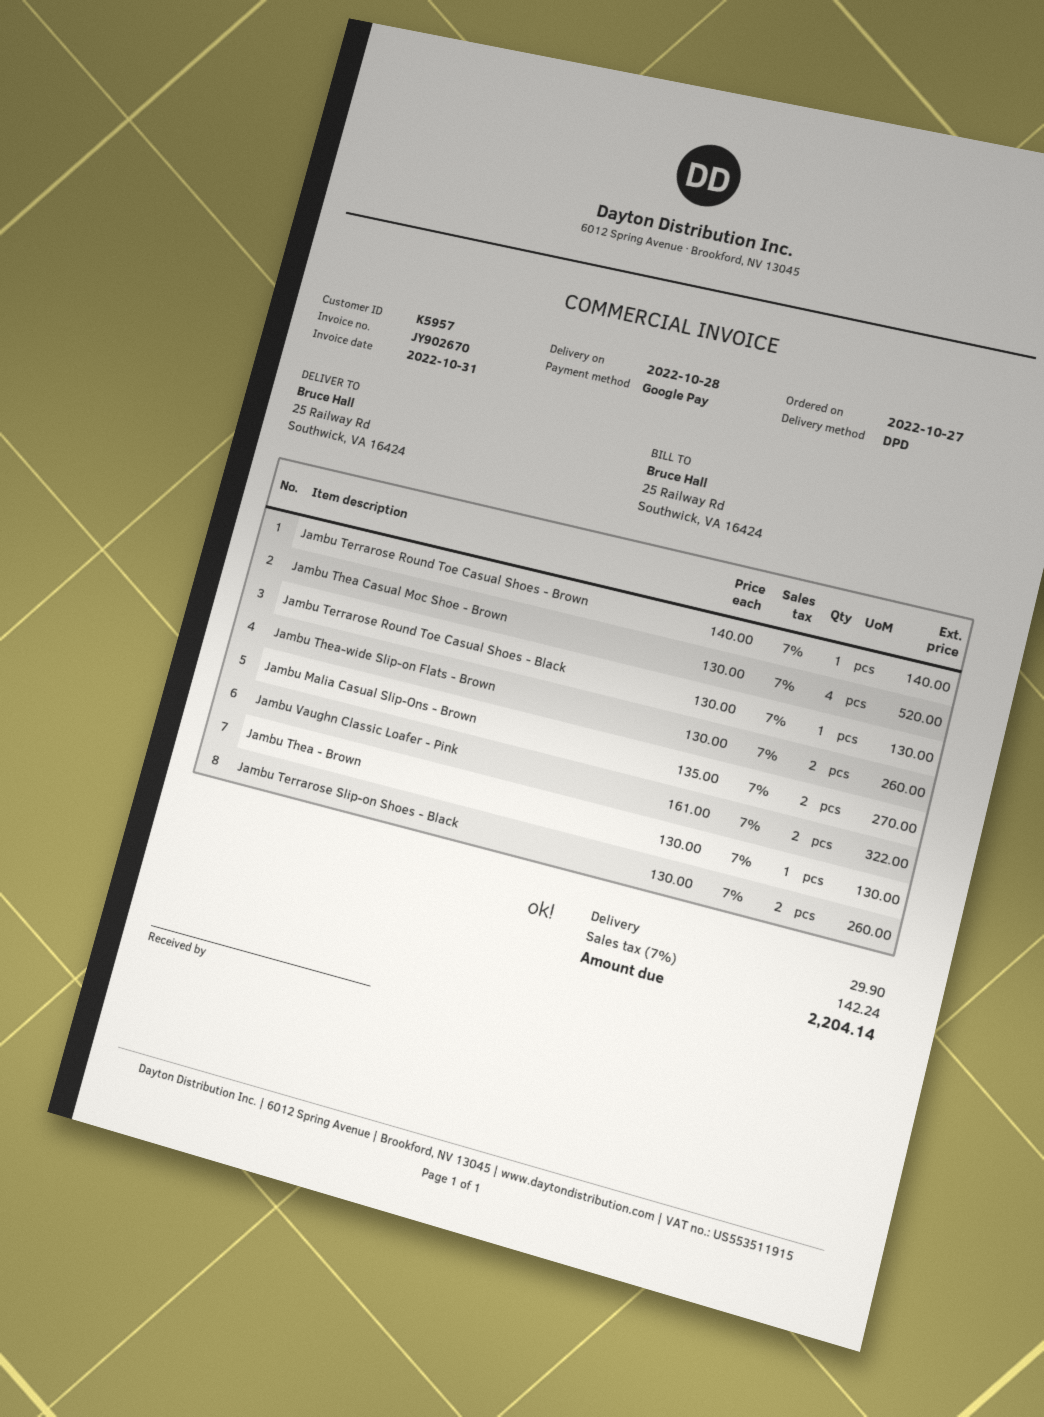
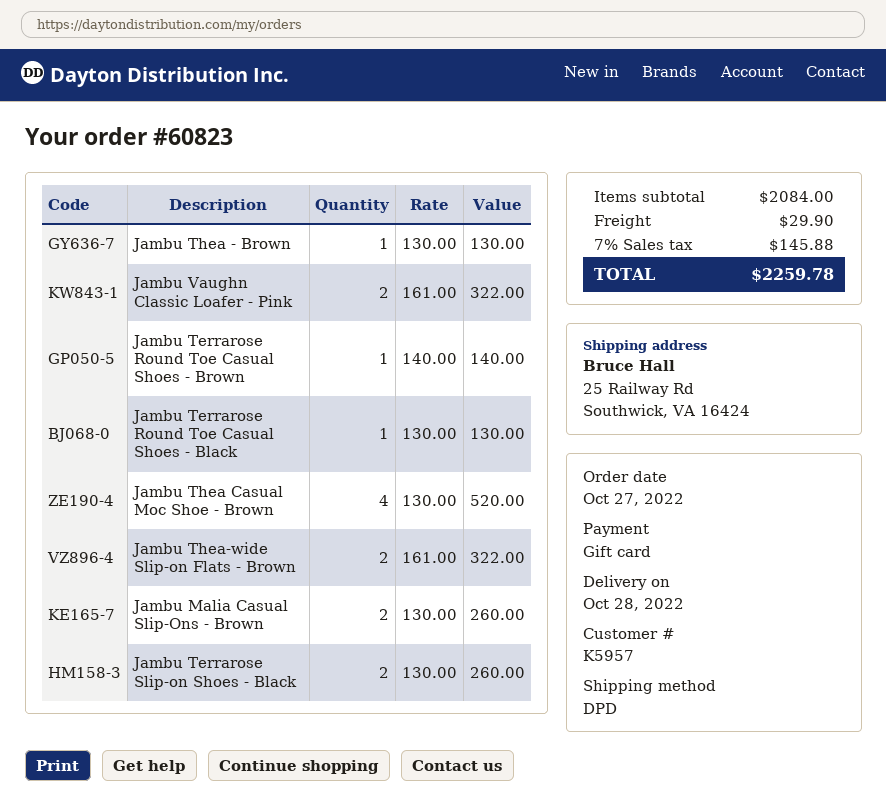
payment method: Google Pay -> gift card
Jambu Thea-wide Slip-on Flats - Brown: 2 x 130.00 = 260.00 -> 2 x 161.00 = 322.00
Jambu Malia Casual Slip-Ons - Brown: 2 x 135.00 = 270.00 -> 2 x 130.00 = 260.00
tax: 7% = 142.24 -> 7% = 145.88
total: 2204.14 -> 2259.78

